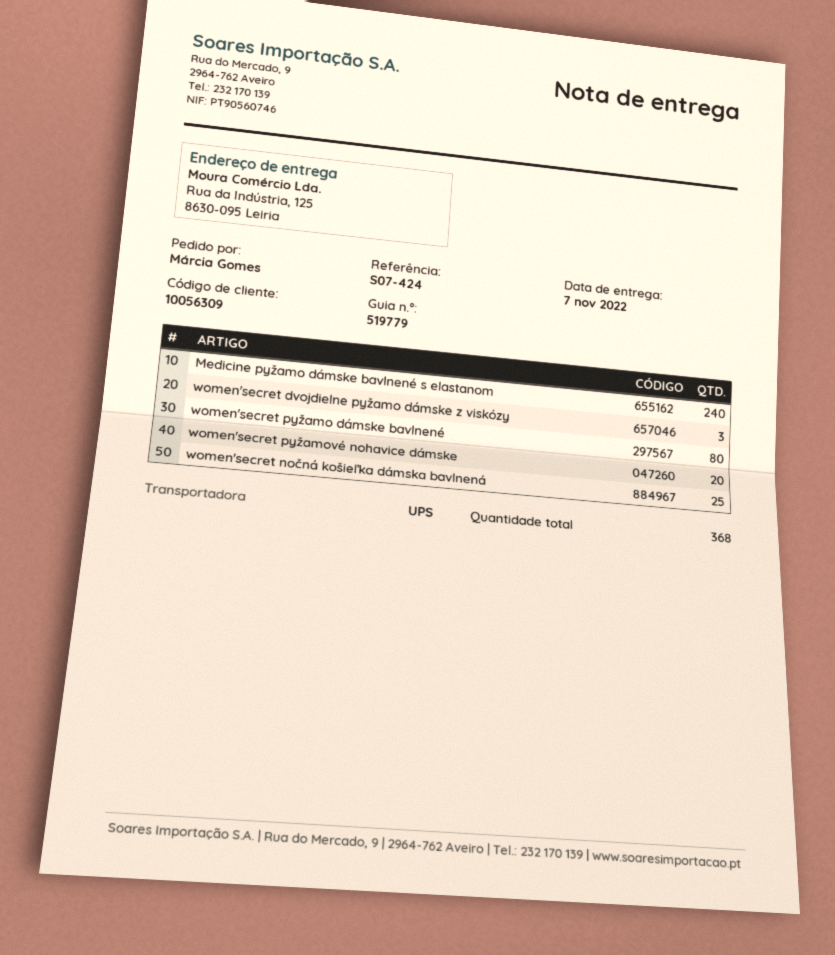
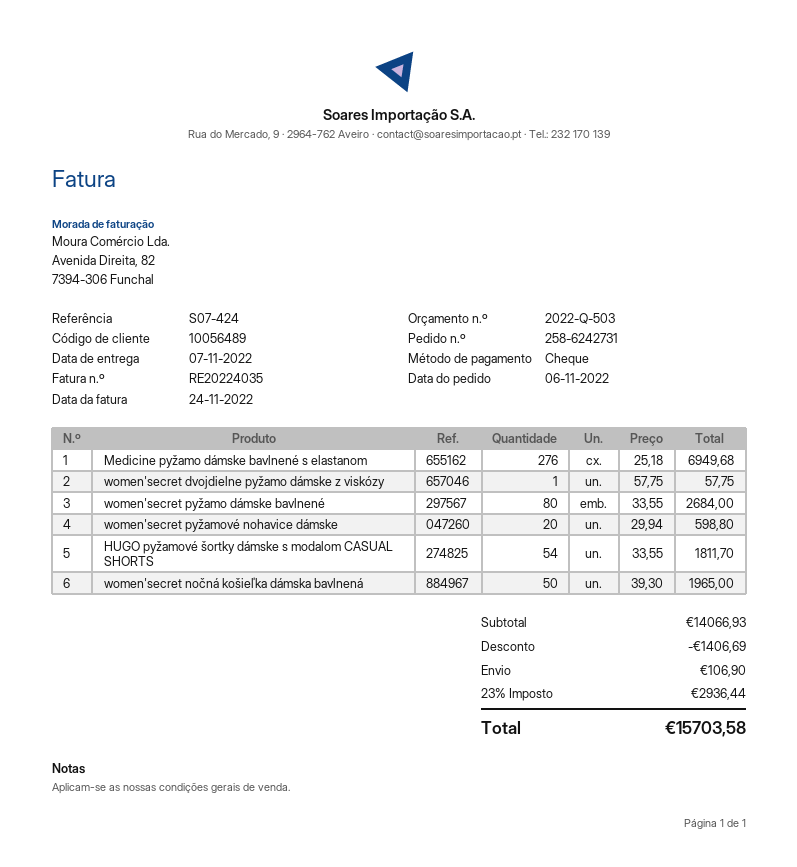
customer number: 10056309 -> 10056489
Medicine pyžamo dámske bavlnené s elastanom: 240 -> 276
women'secret dvojdielne pyžamo dámske z viskózy: 3 -> 1
women'secret nočná košieľka dámska bavlnená: 25 -> 50
HUGO pyžamové šortky dámske s modalom CASUAL SHORTS: none -> 54

